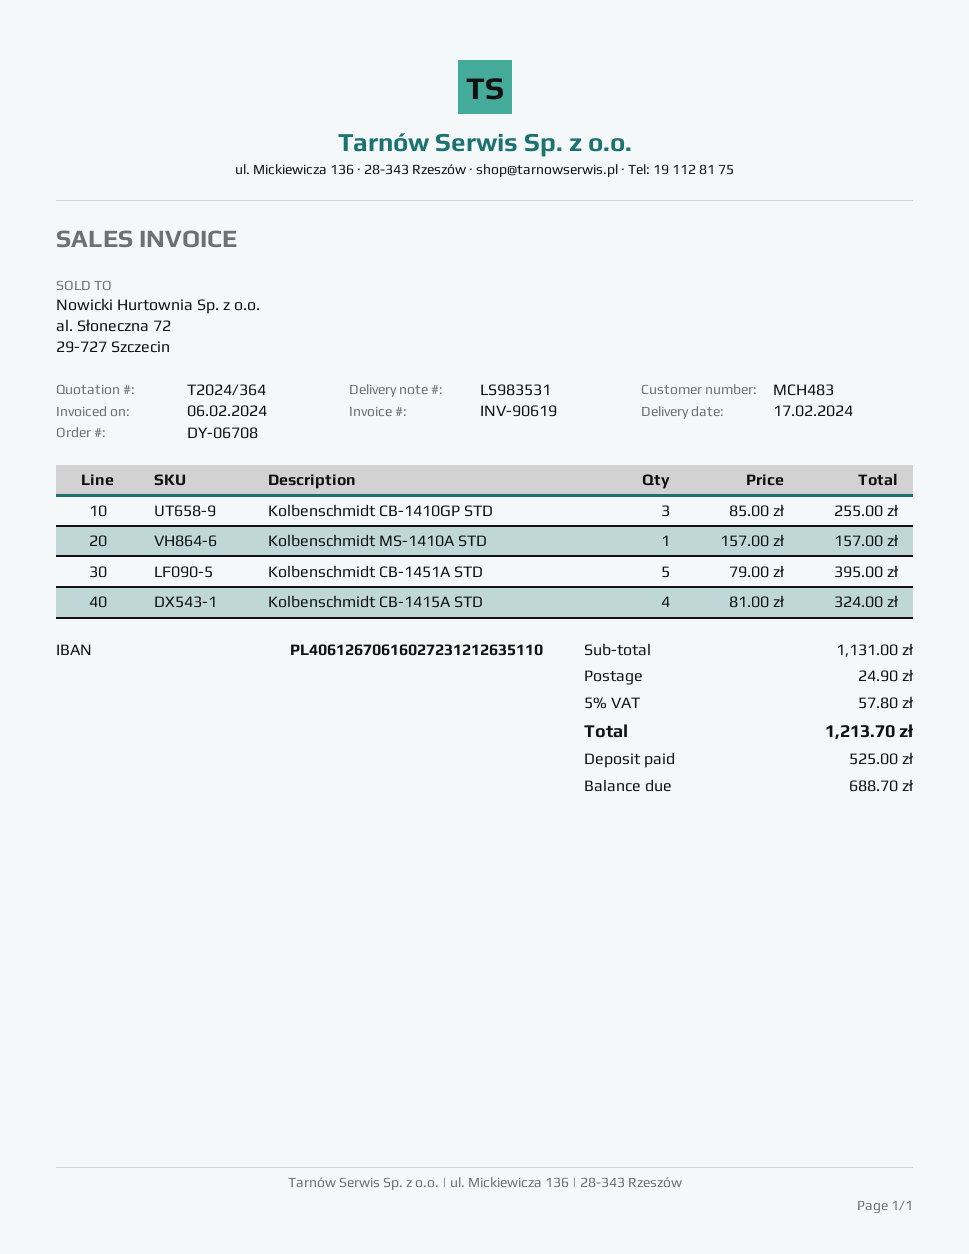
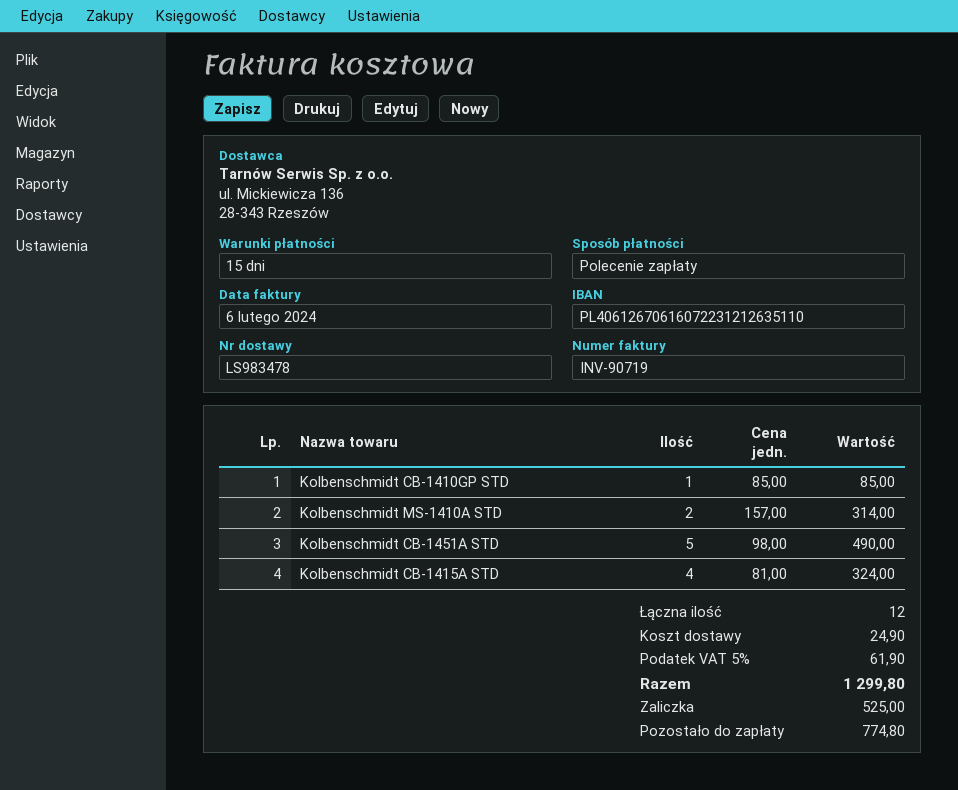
delivery note number: LS983531 -> LS983478
invoice number: INV-90619 -> INV-90719
bank account: PL40612670616027231212635110 -> PL40612670616072231212635110
Kolbenschmidt CB-1410GP STD: 3 x 85.00 = 255.00 -> 1 x 85.00 = 85.00
Kolbenschmidt MS-1410A STD: 1 x 157.00 = 157.00 -> 2 x 157.00 = 314.00
Kolbenschmidt CB-1451A STD: 5 x 79.00 = 395.00 -> 5 x 98.00 = 490.00
tax: 5% = 57.80 -> 5% = 61.90
total: 1213.70 -> 1299.80
balance: 688.70 -> 774.80

